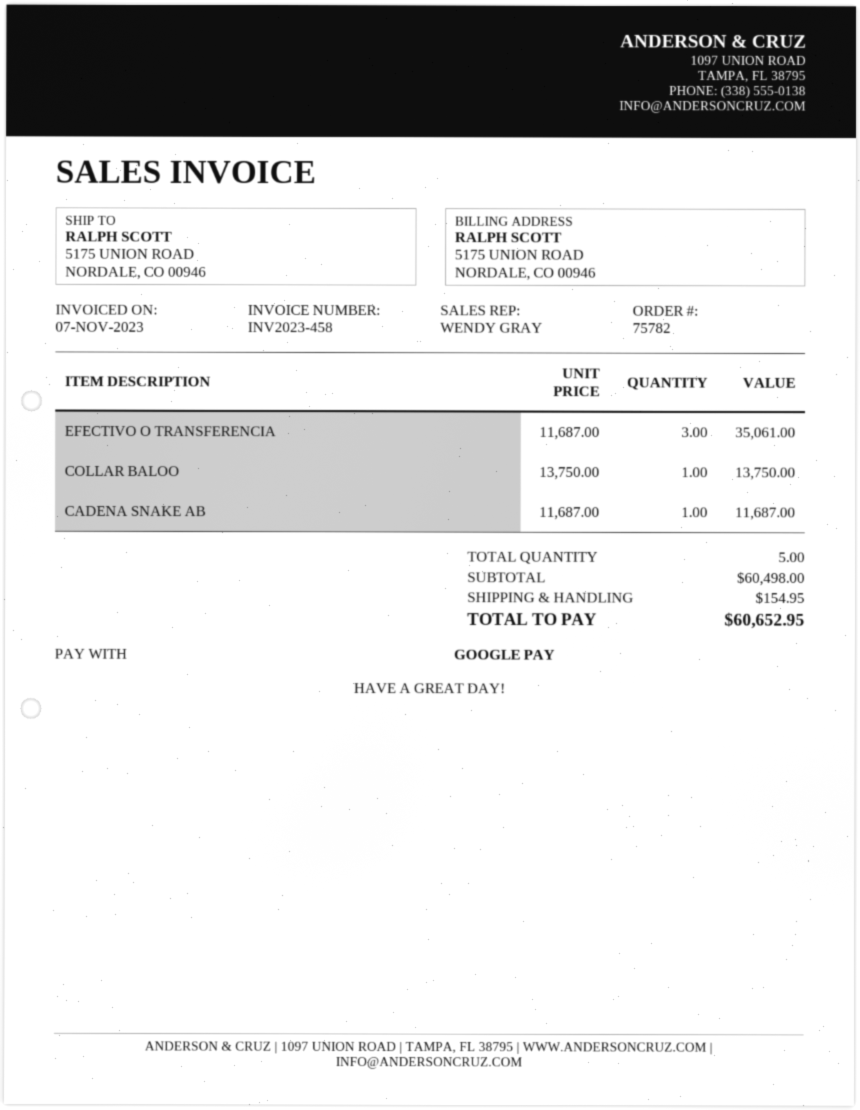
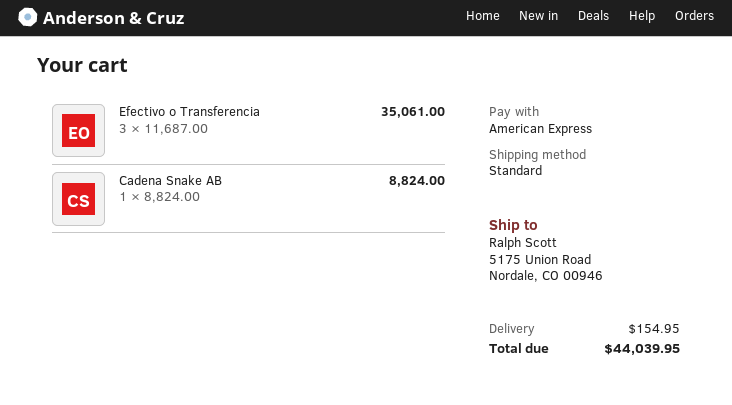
payment method: Google Pay -> American Express
COLLAR BALOO: 1 x 13750.00 = 13750.00 -> none
CADENA SNAKE AB: 1 x 11687.00 = 11687.00 -> 1 x 8824.00 = 8824.00
total: 60652.95 -> 44039.95

